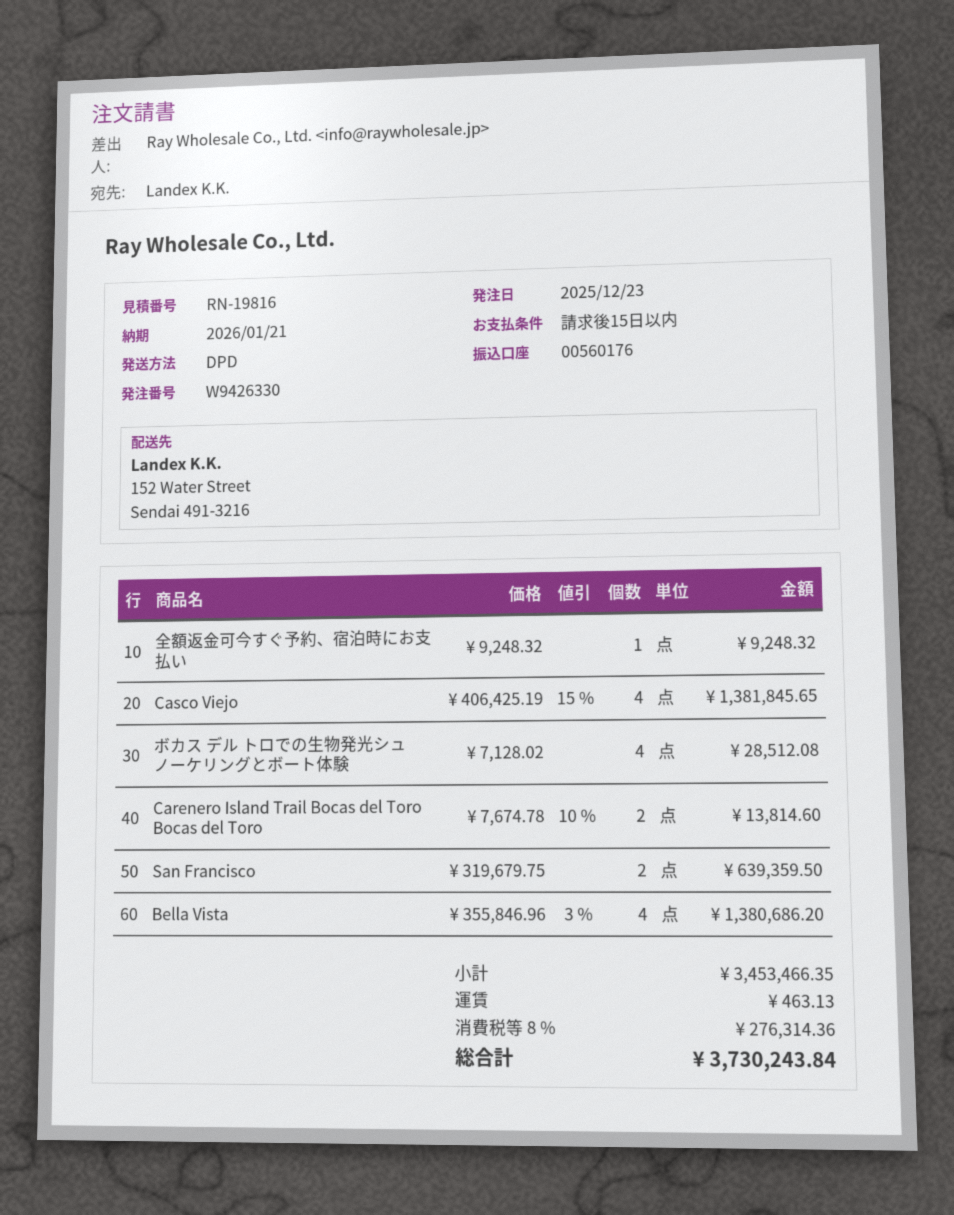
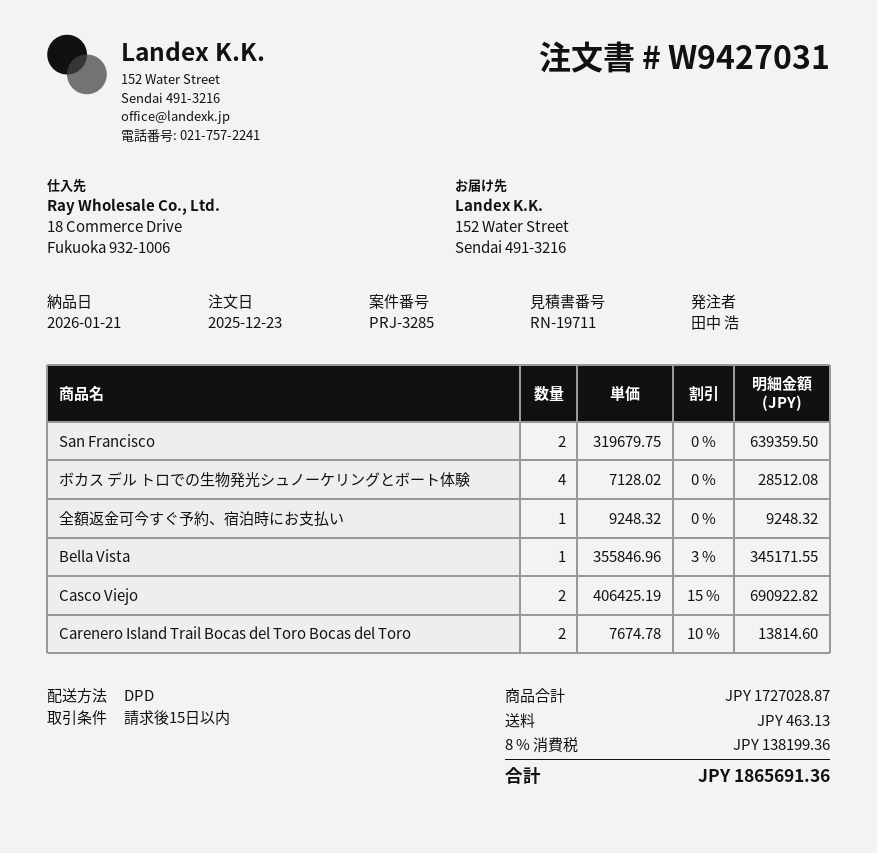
quote number: RN-19816 -> RN-19711
order number: W9426330 -> W9427031
Casco Viejo: 4 x 406425.19 - 15% = 1381845.65 -> 2 x 406425.19 - 15% = 690922.82
Bella Vista: 4 x 355846.96 - 3% = 1380686.20 -> 1 x 355846.96 - 3% = 345171.55
subtotal: 3453466.35 -> 1727028.87
tax: 8% = 276314.36 -> 8% = 138199.36
total: 3730243.84 -> 1865691.36

